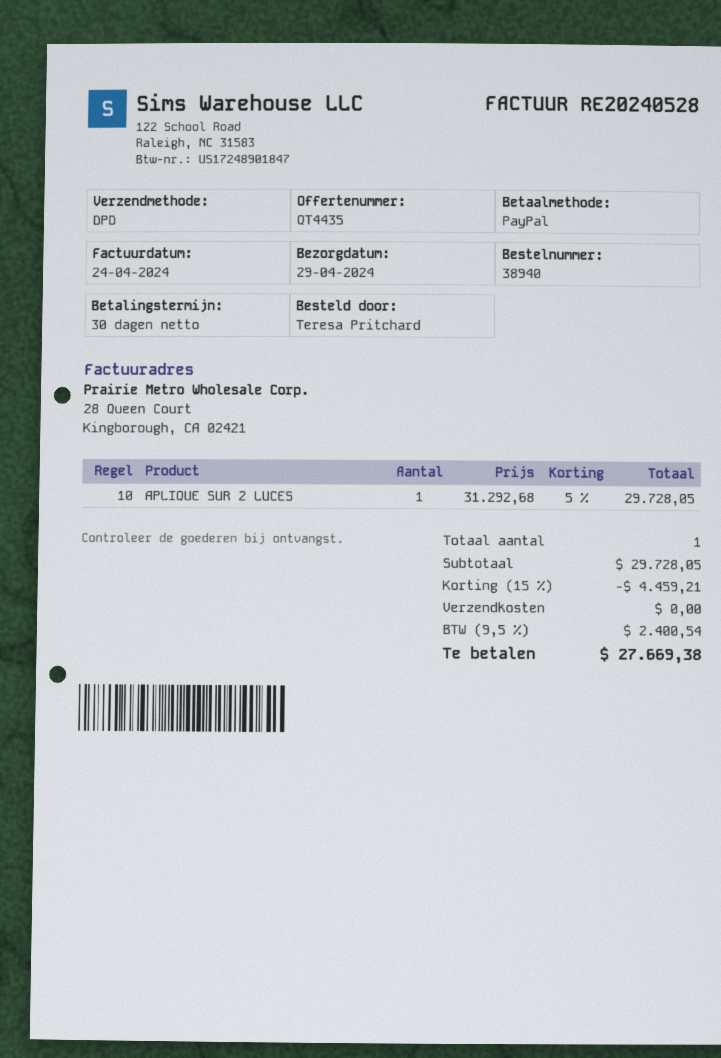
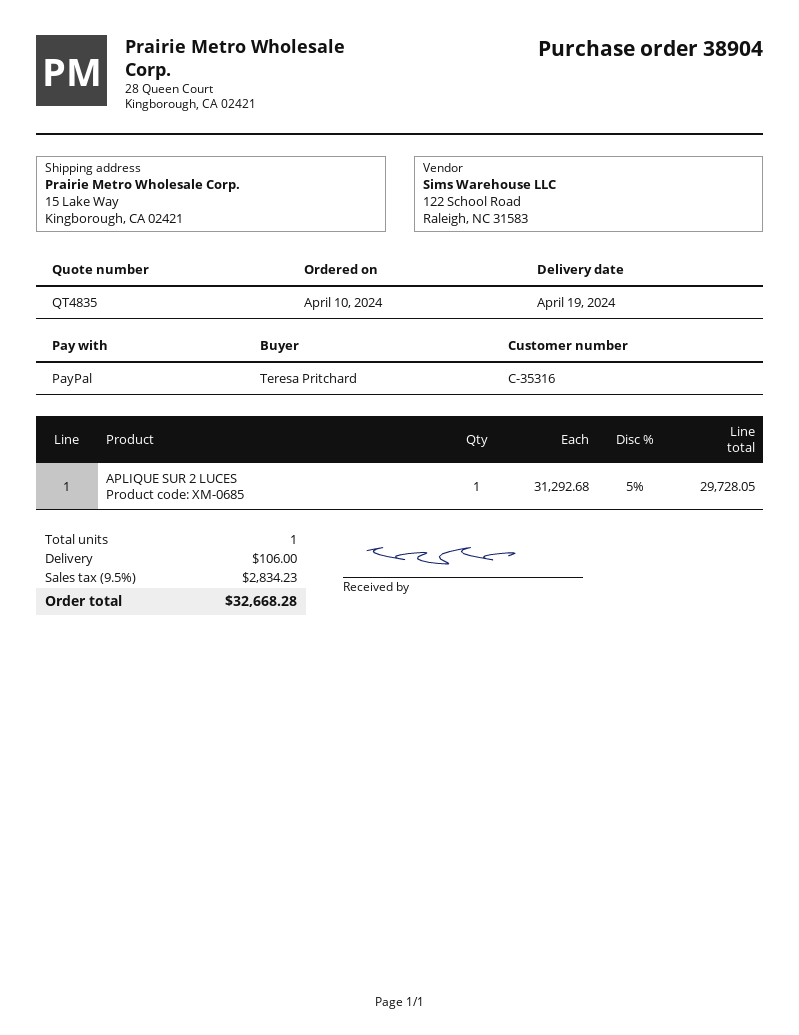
quote number: QT4435 -> QT4835
order number: 38940 -> 38904
delivery date: 2024-04-29 -> 2024-04-19
discount: 15% = 4459.21 -> none
shipping: 0.00 -> 106.00
tax: 9.5% = 2400.54 -> 9.5% = 2834.23
total: 27669.38 -> 32668.28

